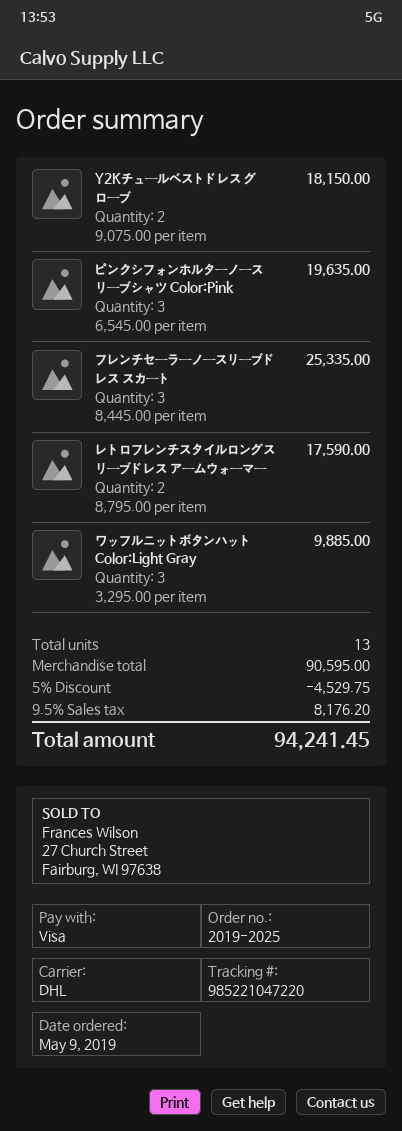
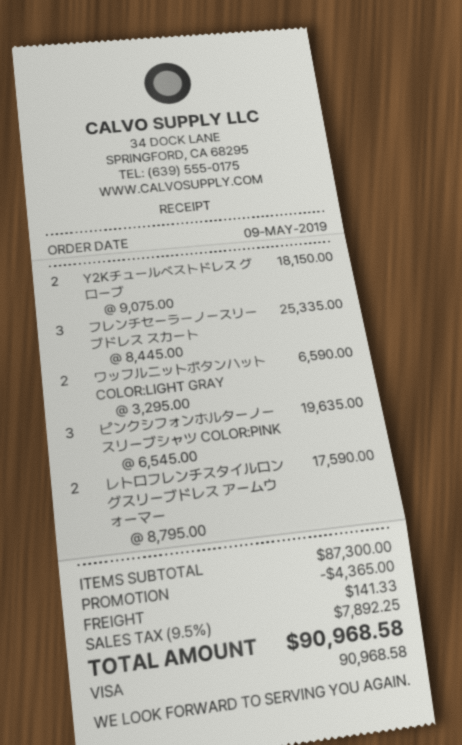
ワッフルニットボタンハット Color:Light Gray: 3 x 3295.00 = 9885.00 -> 2 x 3295.00 = 6590.00
subtotal: 90595.00 -> 87300.00
discount: 4529.75 -> 4365.00
shipping: none -> 141.33
tax: 9.5% = 8176.20 -> 9.5% = 7892.25
total: 94241.45 -> 90968.58

